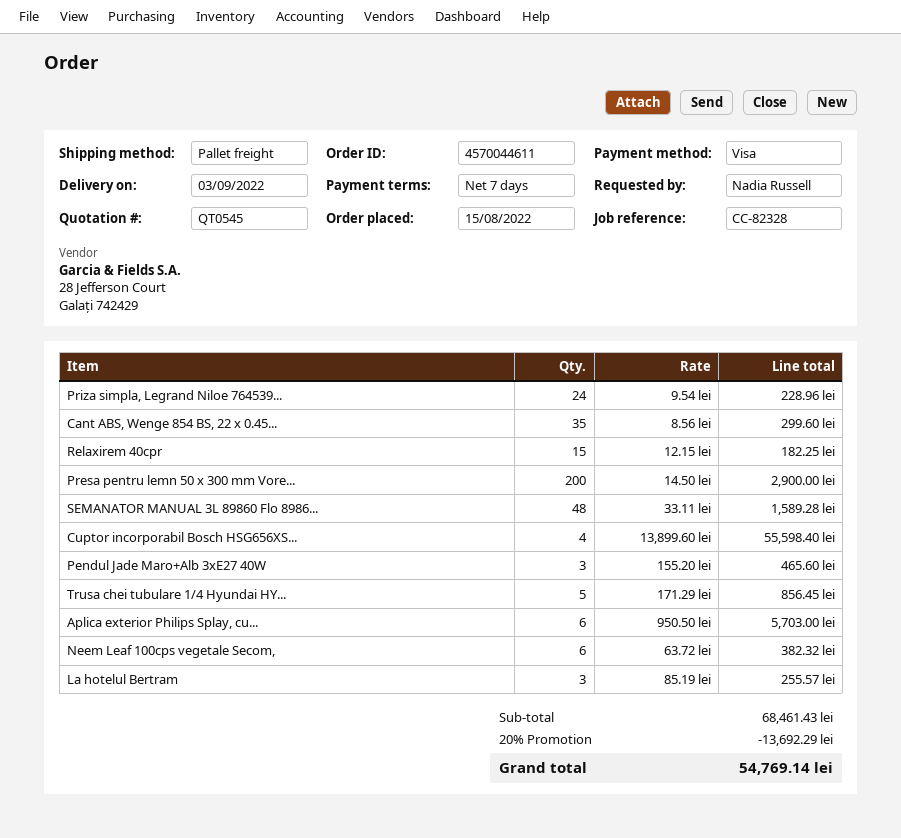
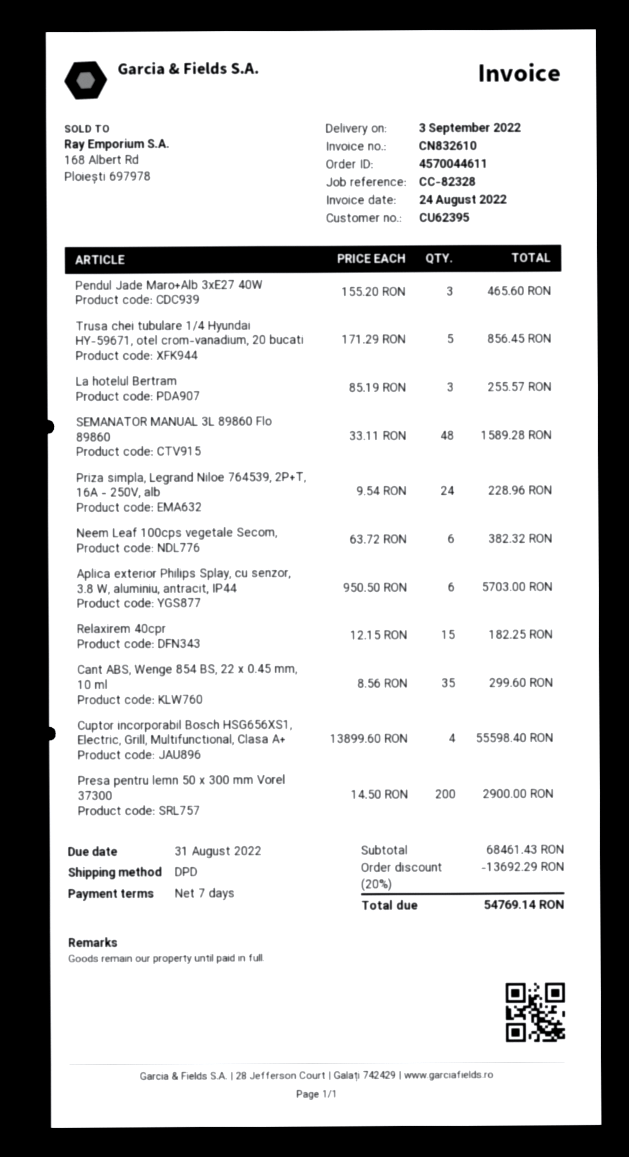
shipping method: pallet freight -> DPD

